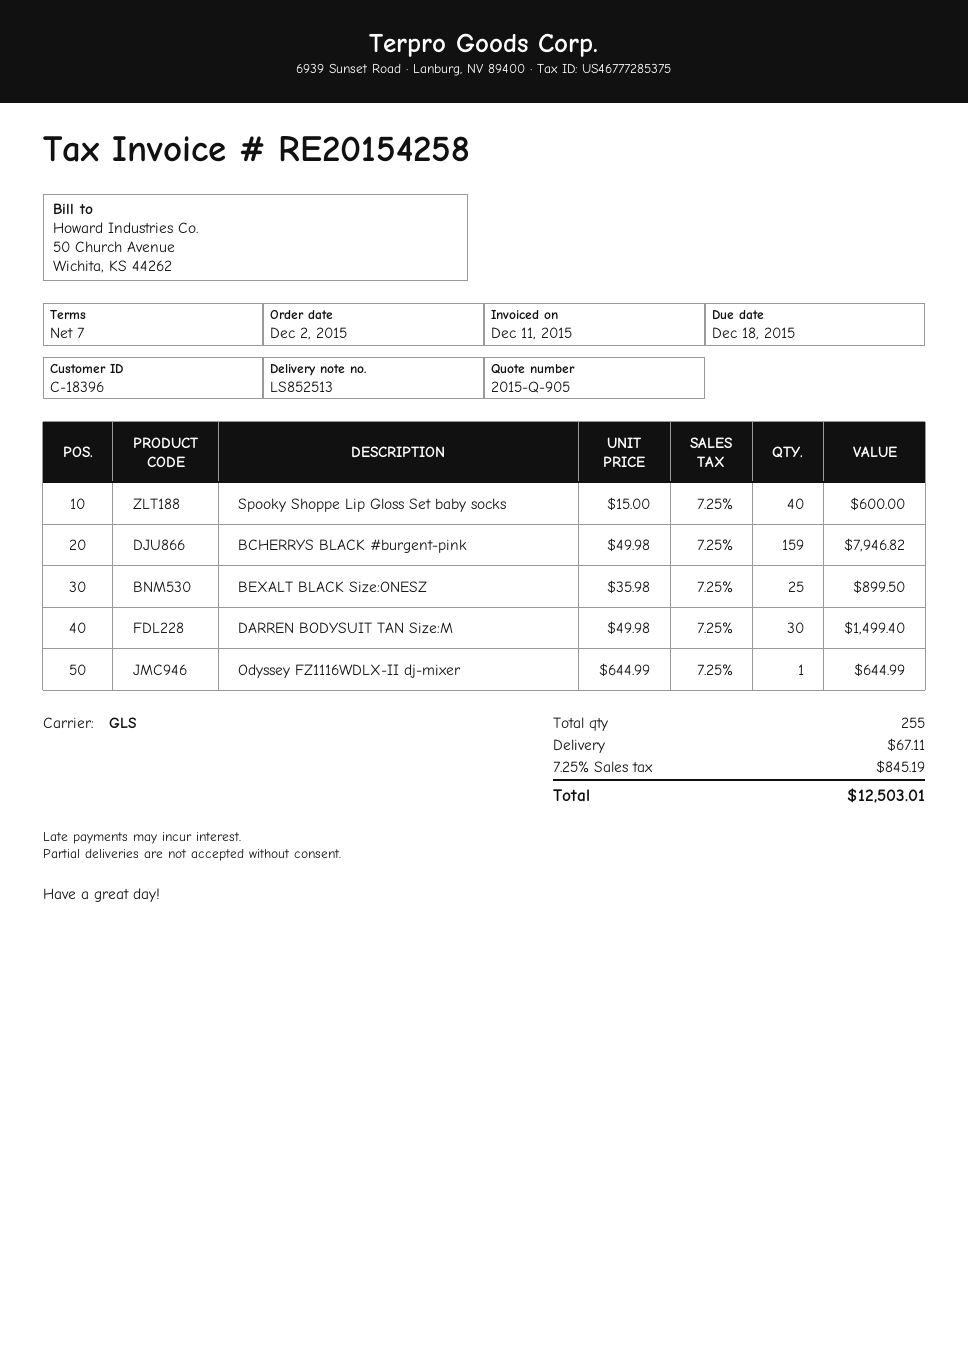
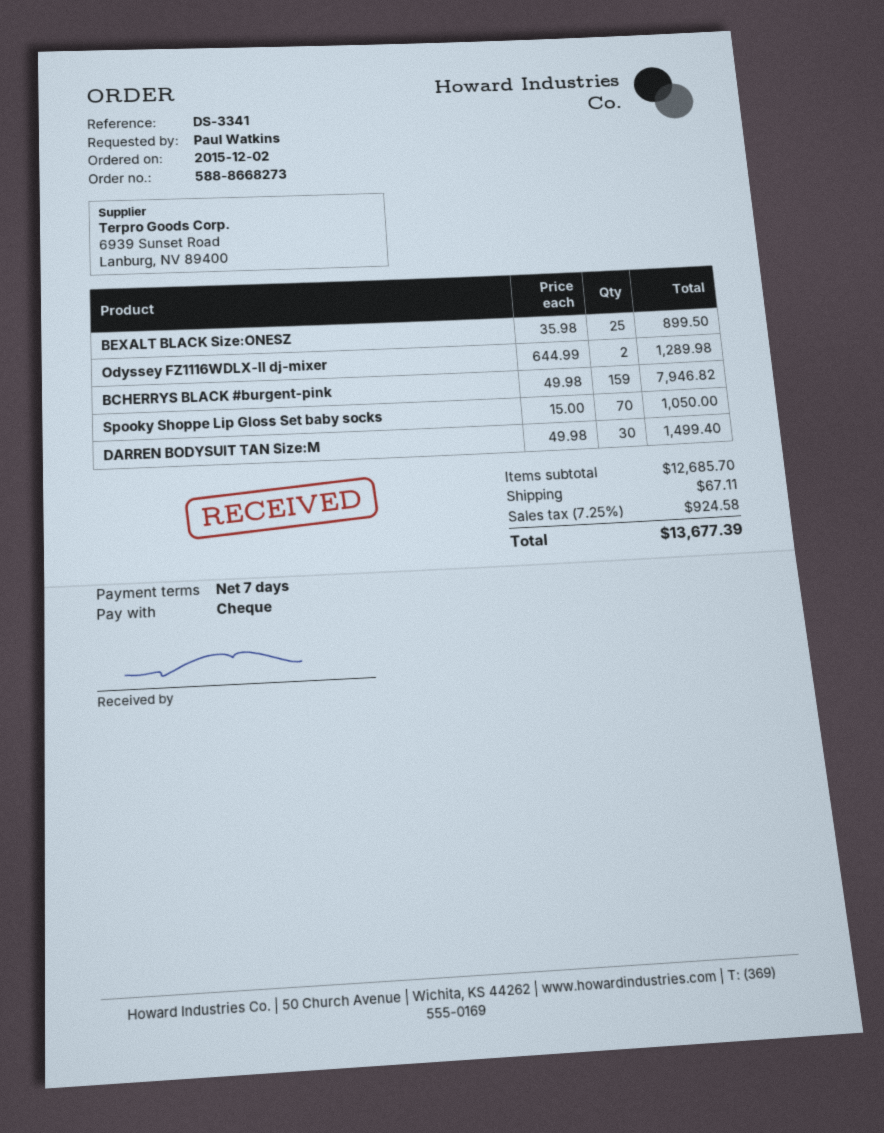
Spooky Shoppe Lip Gloss Set baby socks: 40 x 15.00 = 600.00 -> 70 x 15.00 = 1050.00
Odyssey FZ1116WDLX-II dj-mixer: 1 x 644.99 = 644.99 -> 2 x 644.99 = 1289.98
tax: 7.25% = 845.19 -> 7.25% = 924.58
total: 12503.01 -> 13677.39

